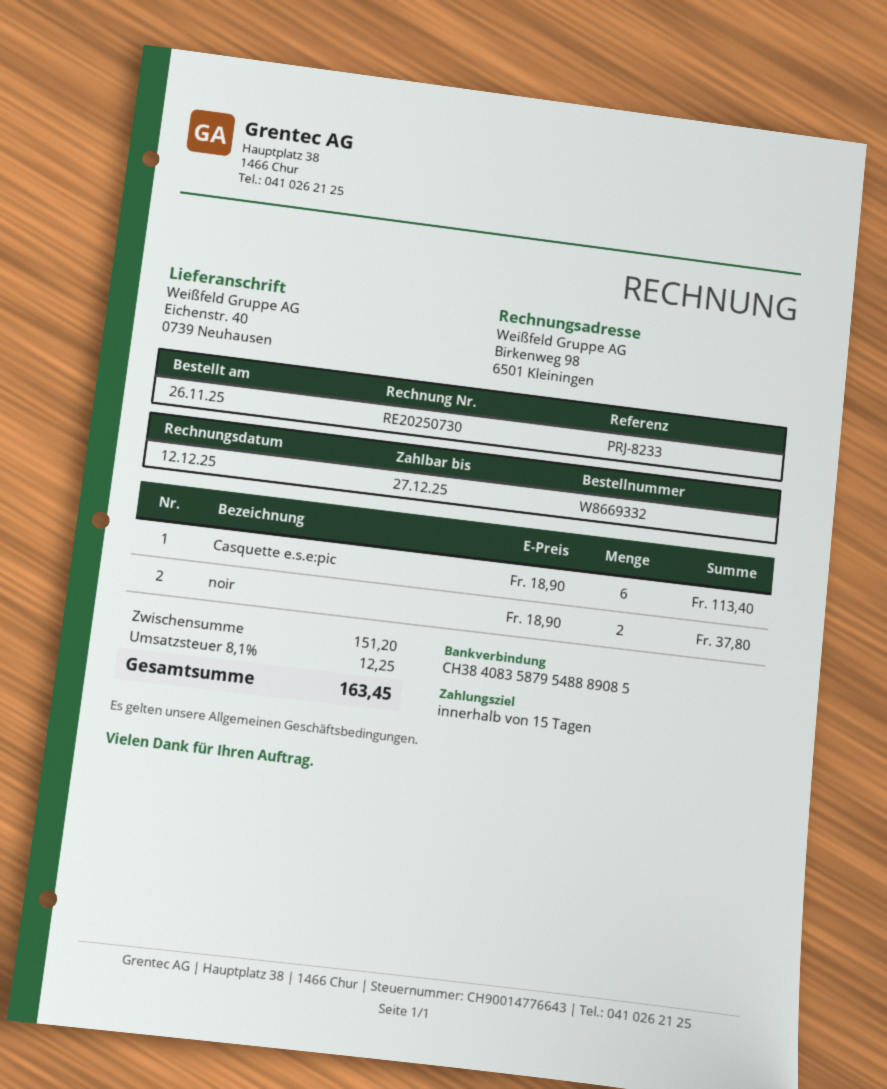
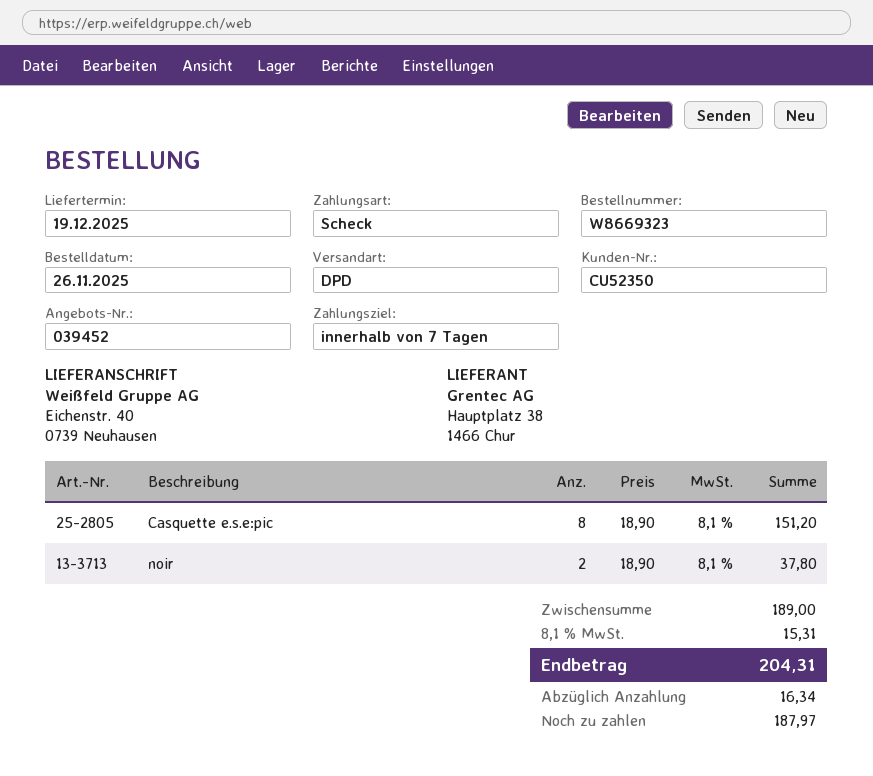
order number: W8669332 -> W8669323
payment terms: 15 days -> 7 days
Casquette e.s.e:pic: 6 x 18.90 = 113.40 -> 8 x 18.90 = 151.20
subtotal: 151.20 -> 189.00
tax: 8.1% = 12.25 -> 8.1% = 15.31
total: 163.45 -> 204.31

